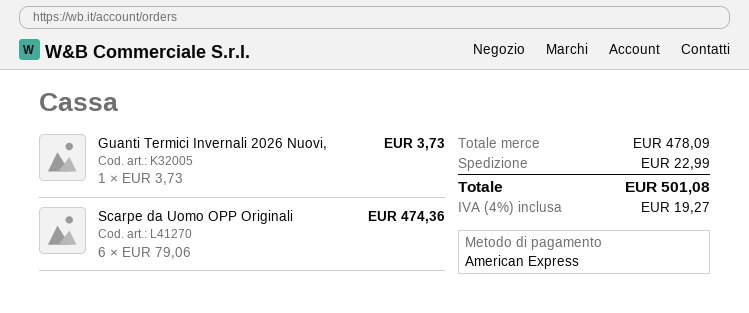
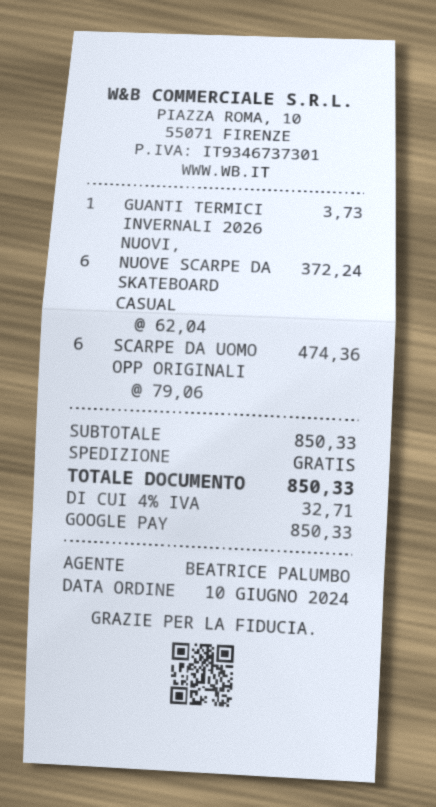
payment method: American Express -> Google Pay
NUOVE SCARPE DA SKATEBOARD CASUAL: none -> 6 x 62.04 = 372.24
subtotal: 478.09 -> 850.33
shipping: 22.99 -> 0.00
tax: 4% = 19.27 -> 4% = 32.71
total: 501.08 -> 850.33

